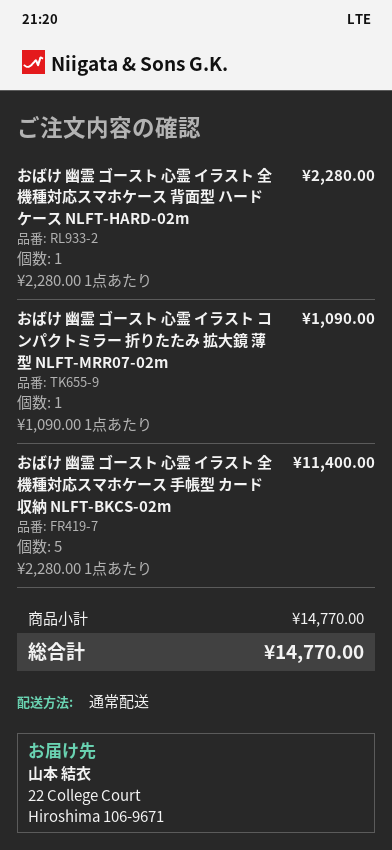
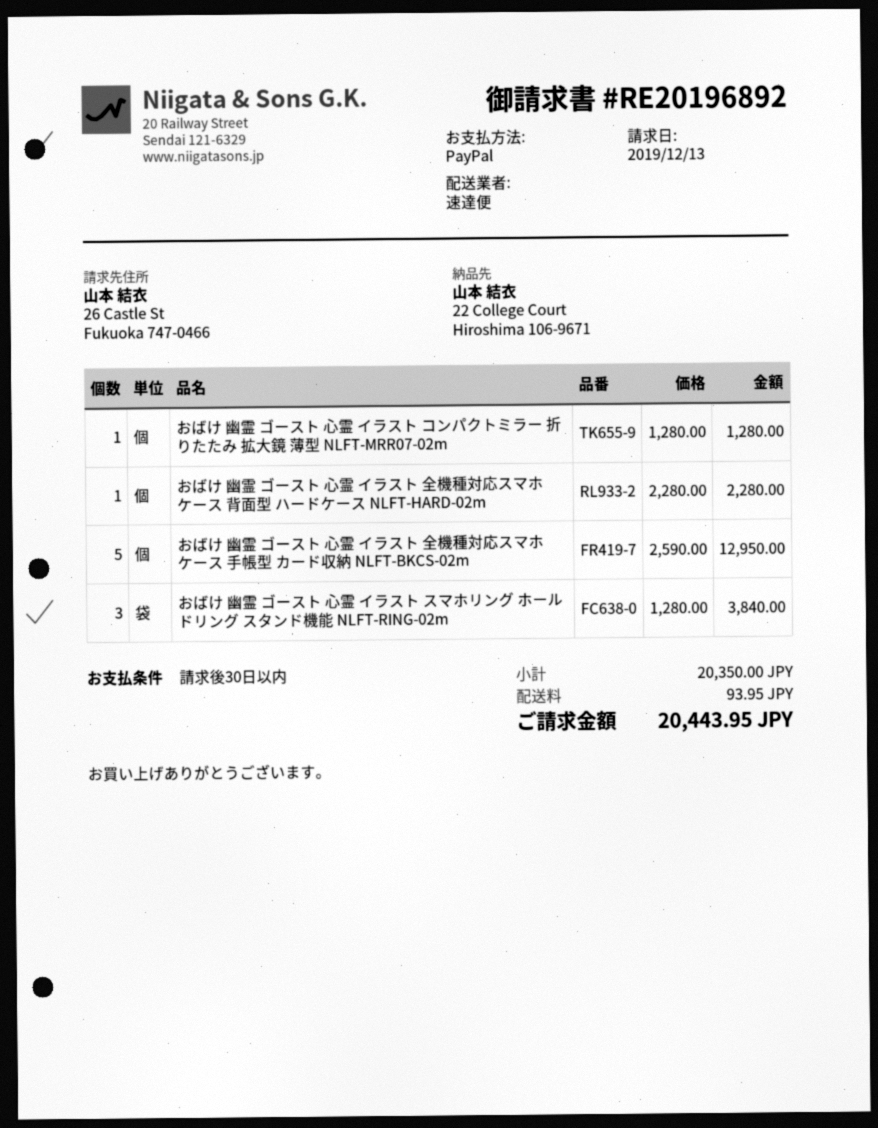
shipping method: standard -> express
おばけ 幽霊 ゴースト 心霊 イラスト コンパクトミラー 折りたたみ 拡大鏡 薄型 NLFT-MRR07-02m: 1 x 1090.00 = 1090.00 -> 1 x 1280.00 = 1280.00
おばけ 幽霊 ゴースト 心霊 イラスト 全機種対応スマホケース 手帳型 カード収納 NLFT-BKCS-02m: 5 x 2280.00 = 11400.00 -> 5 x 2590.00 = 12950.00
おばけ 幽霊 ゴースト 心霊 イラスト スマホリング ホールドリング スタンド機能 NLFT-RING-02m: none -> 3 x 1280.00 = 3840.00
subtotal: 14770.00 -> 20350.00
shipping: none -> 93.95
total: 14770.00 -> 20443.95

